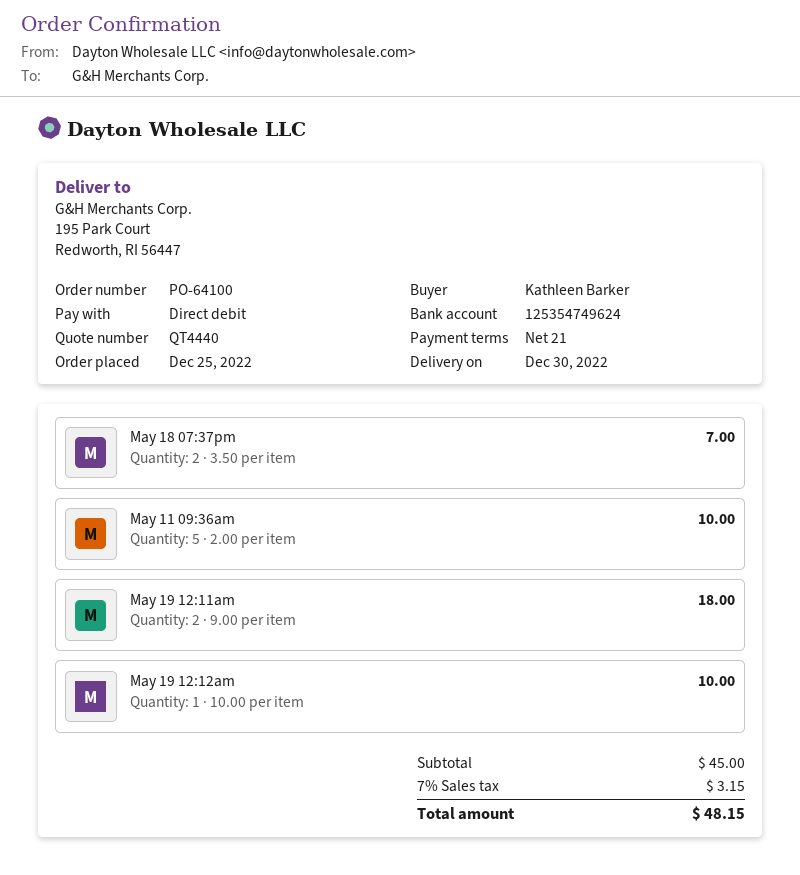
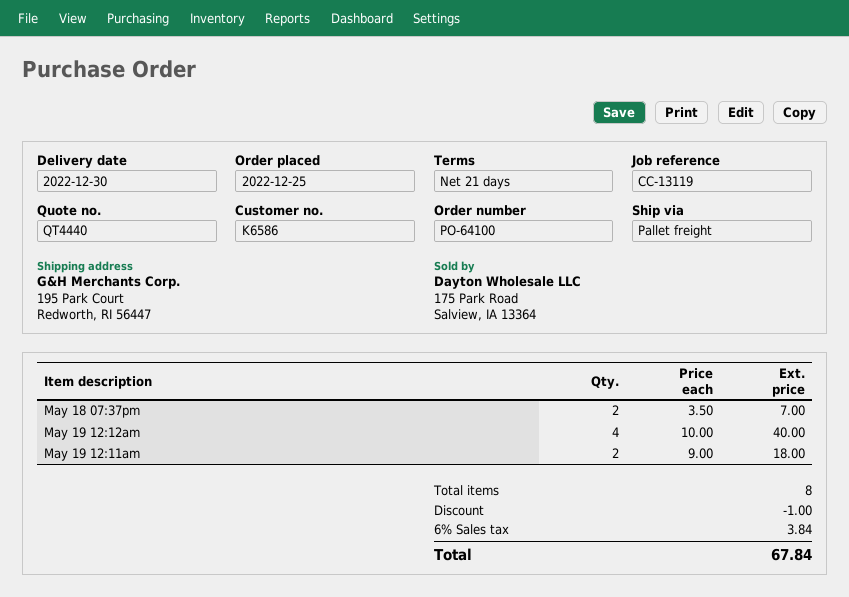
May 11 09:36am: 5 x 2.00 = 10.00 -> none
May 19 12:12am: 1 x 10.00 = 10.00 -> 4 x 10.00 = 40.00
discount: none -> 1.00
tax: 7% = 3.15 -> 6% = 3.84
total: 48.15 -> 67.84

